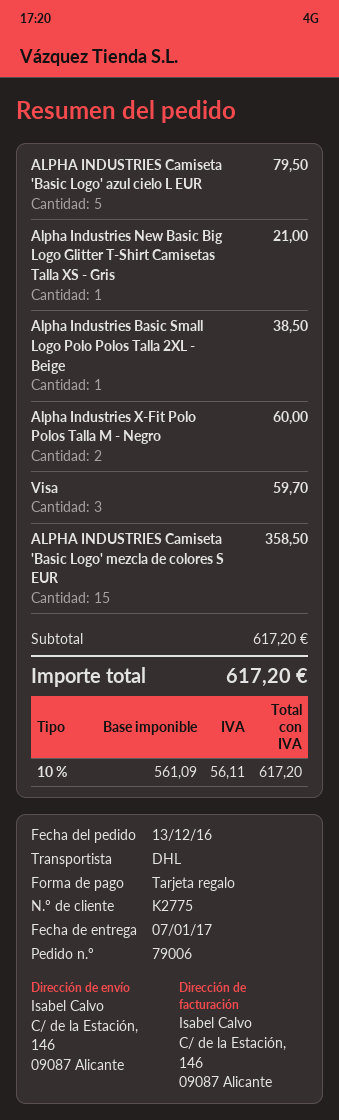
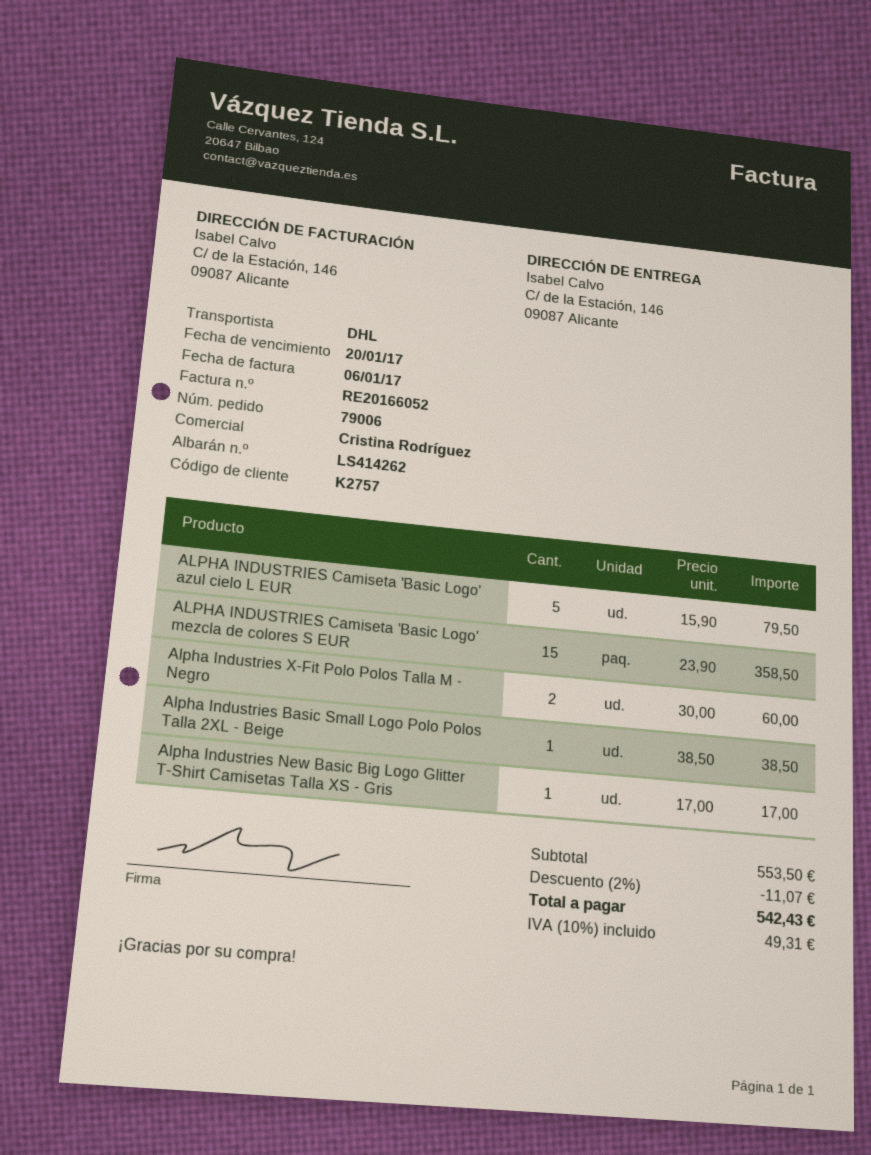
customer number: K2775 -> K2757
Alpha Industries New Basic Big Logo Glitter T-Shirt Camisetas Talla XS - Gris: 1 for 21.00 -> 1 for 17.00
Visa: 3 for 59.70 -> none
subtotal: 617.20 -> 553.50
discount: none -> 2% = 11.07
tax: 10% = 56.11 -> 10% = 49.31
total: 617.20 -> 542.43

